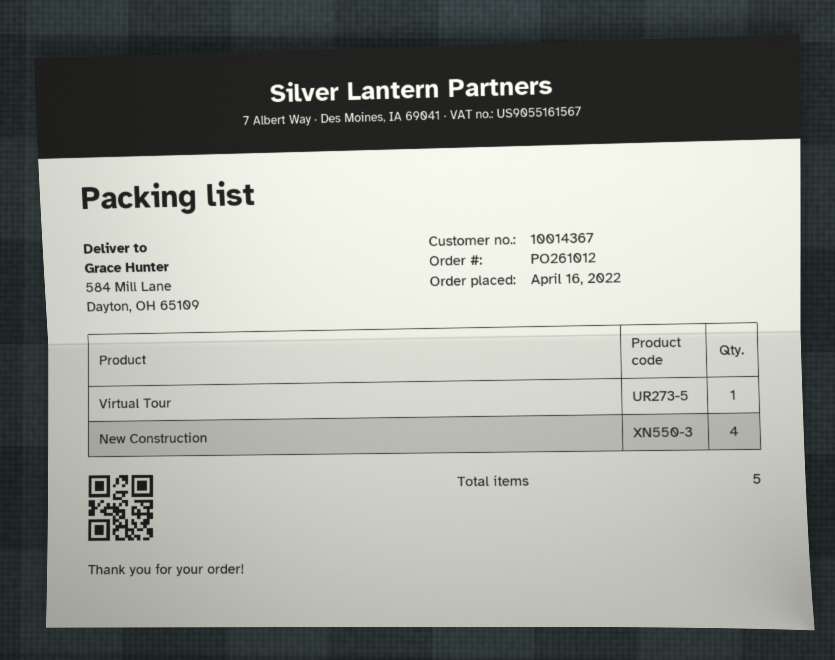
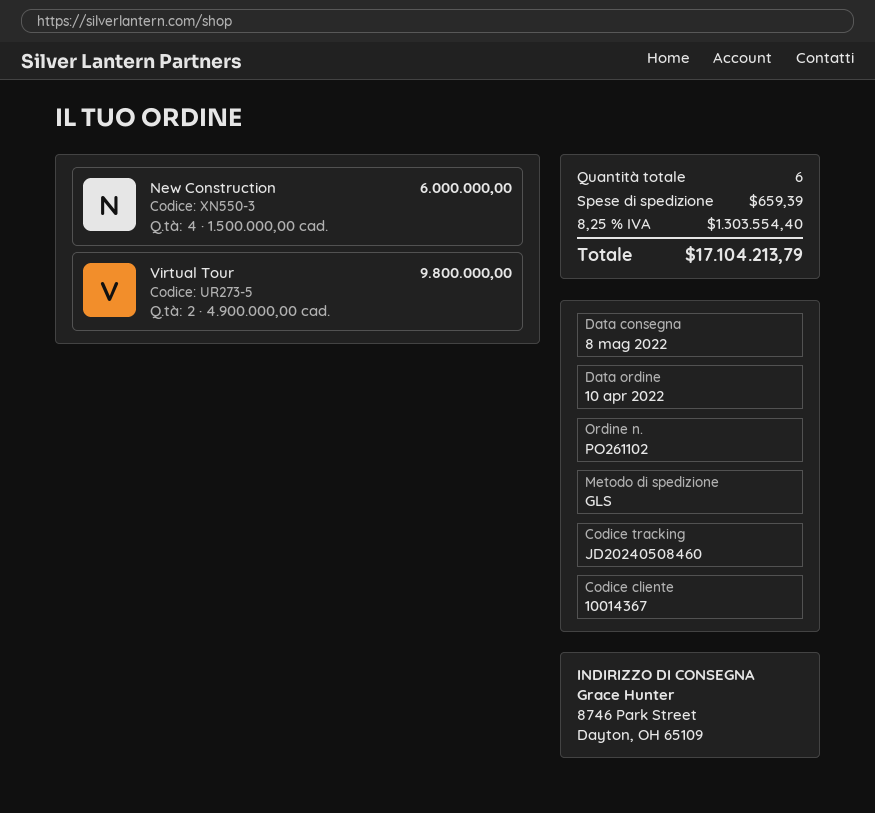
order number: PO261012 -> PO261102
order date: 2022-04-16 -> 2022-04-10
ship to: 584 Mill Lane, Dayton, OH 65109 -> 8746 Park Street, Dayton, OH 65109
Virtual Tour: 1 -> 2
total quantity: 5 -> 6

